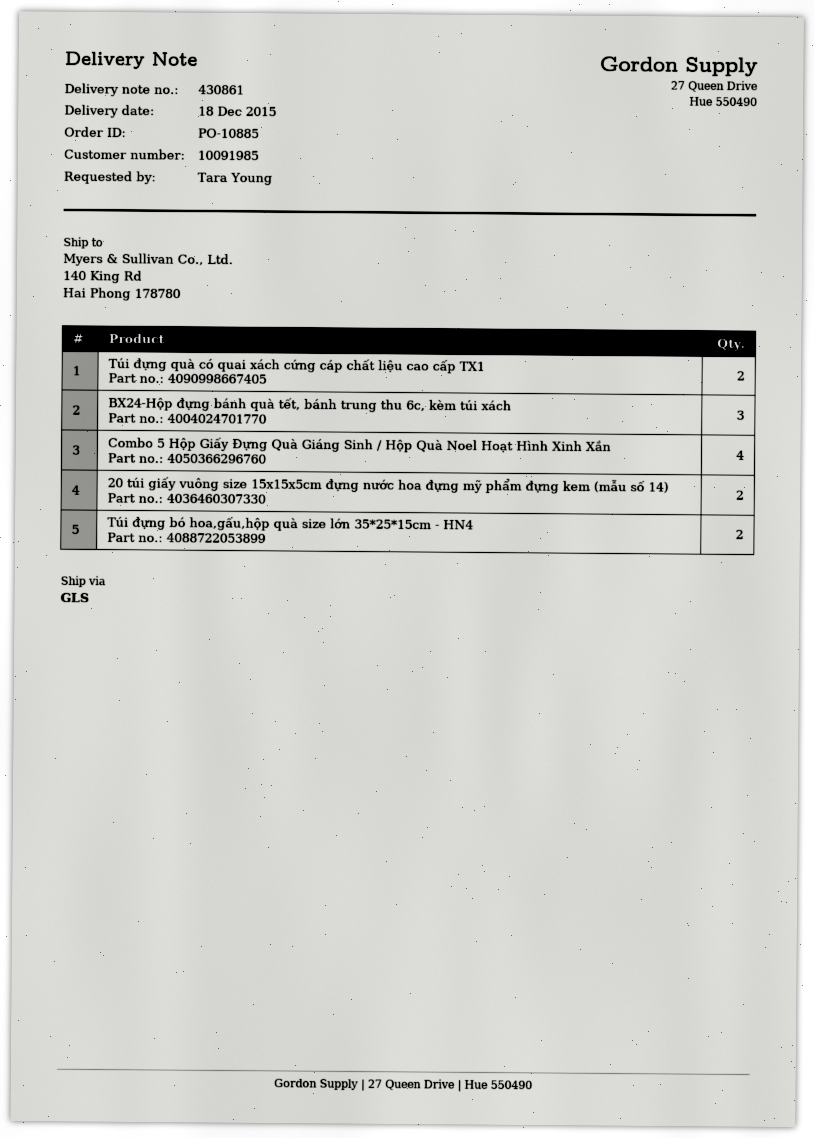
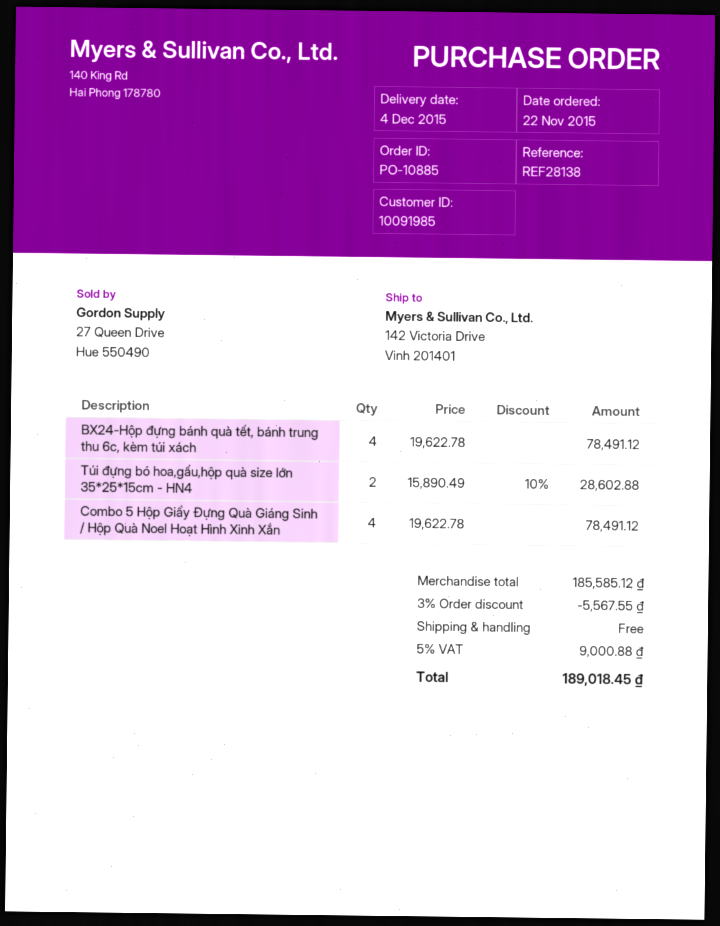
delivery date: 2015-12-18 -> 2015-12-04
ship to: 140 King Rd, Hai Phong 178780 -> 142 Victoria Drive, Vinh 201401
Túi đựng quà có quai xách cứng cáp chất liệu cao cấp TX1: 2 -> none
BX24-Hộp đựng bánh quà tết, bánh trung thu 6c, kèm túi xách: 3 -> 4
20 túi giấy vuông size 15x15x5cm đựng nước hoa đựng mỹ phẩm đựng kem (mẫu số 14): 2 -> none

